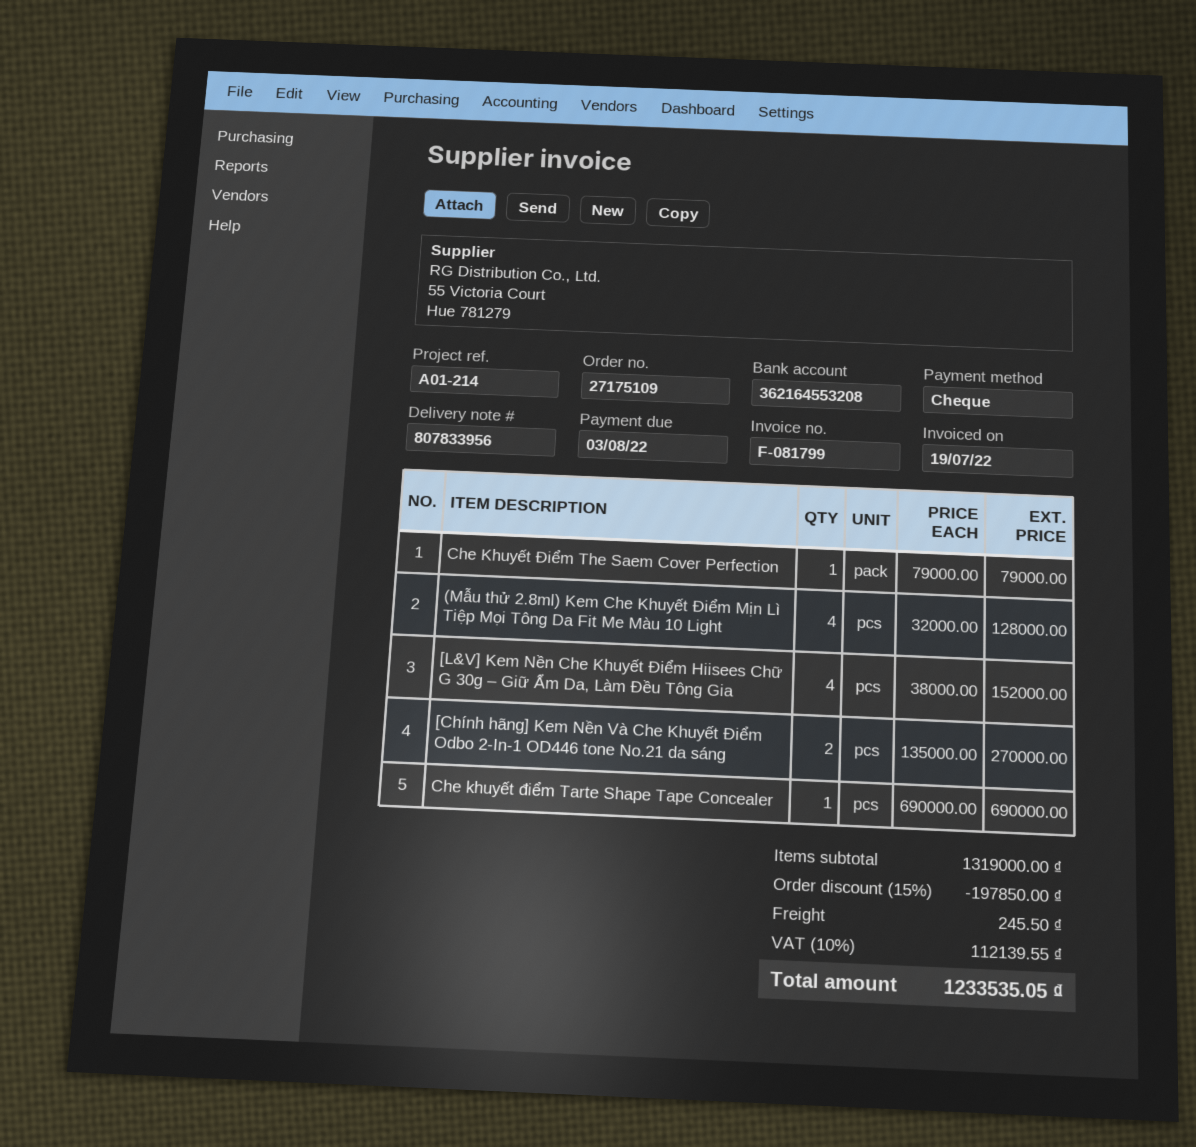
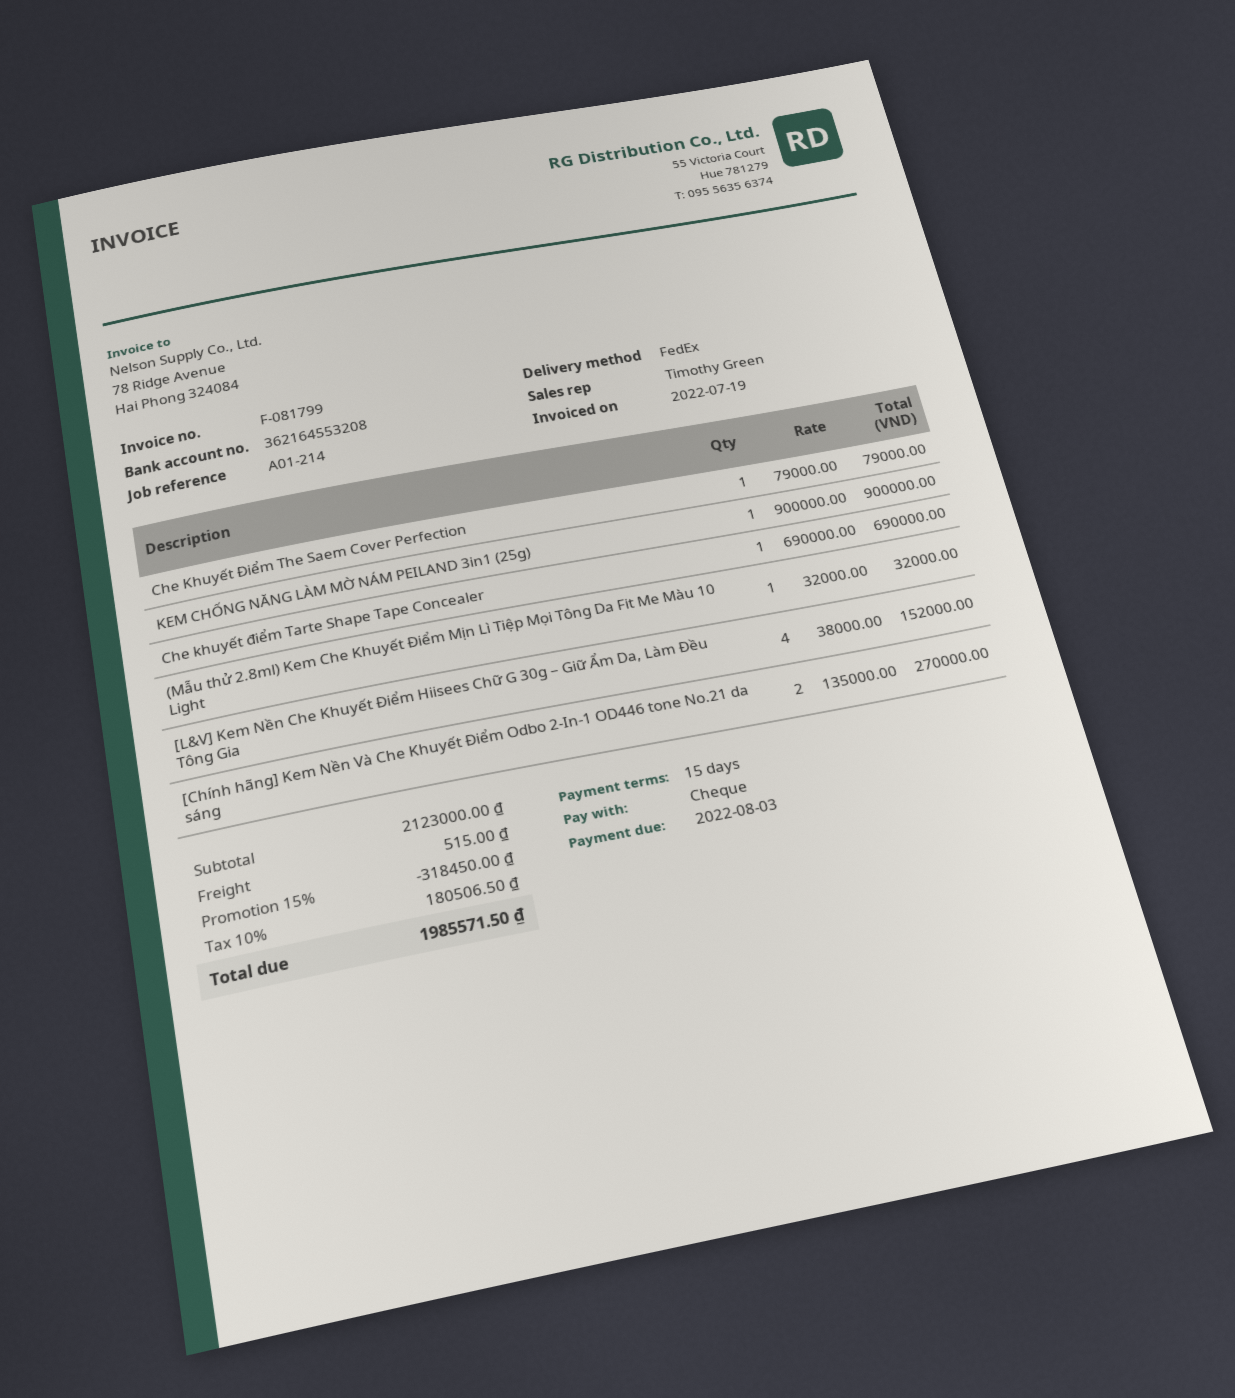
(Mẫu thử 2.8ml) Kem Che Khuyết Điểm Mịn Lì Tiệp Mọi Tông Da Fit Me Màu 10 Light: 4 x 32000.00 = 128000.00 -> 1 x 32000.00 = 32000.00
KEM CHỐNG NĂNG LÀM MỜ NÁM PEILAND 3in1 (25g): none -> 1 x 900000.00 = 900000.00
subtotal: 1319000.00 -> 2123000.00
discount: 15% = 197850.00 -> 15% = 318450.00
shipping: 245.50 -> 515.00
tax: 10% = 112139.55 -> 10% = 180506.50
total: 1233535.05 -> 1985571.50

